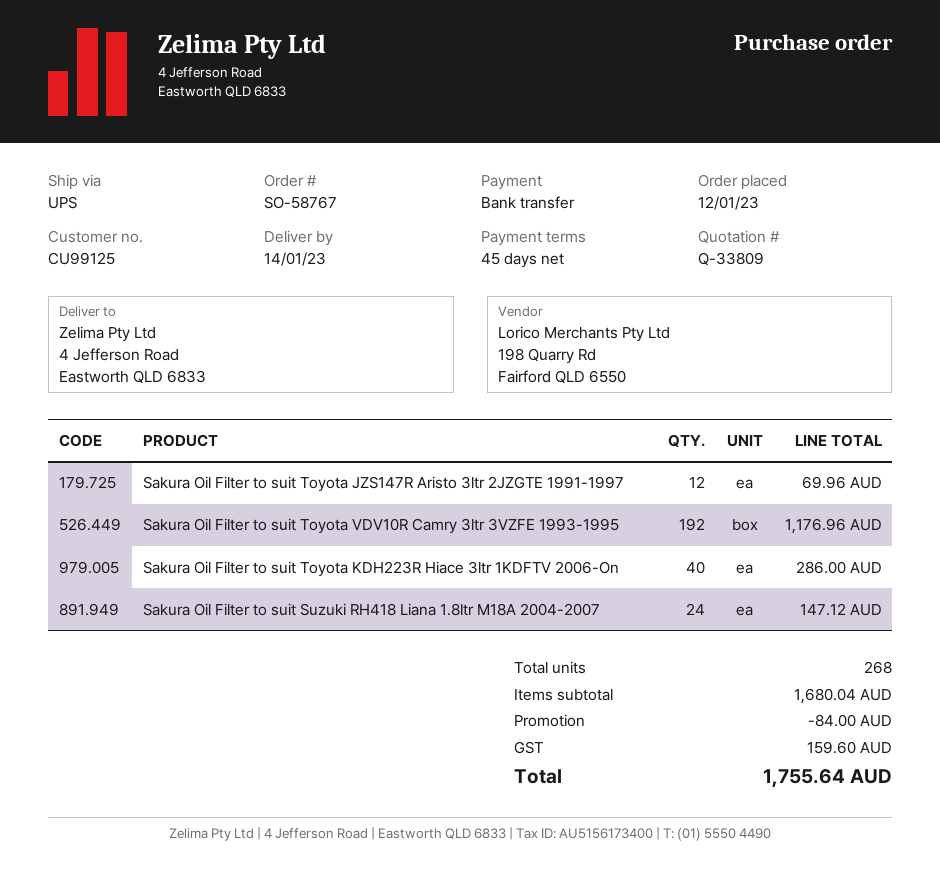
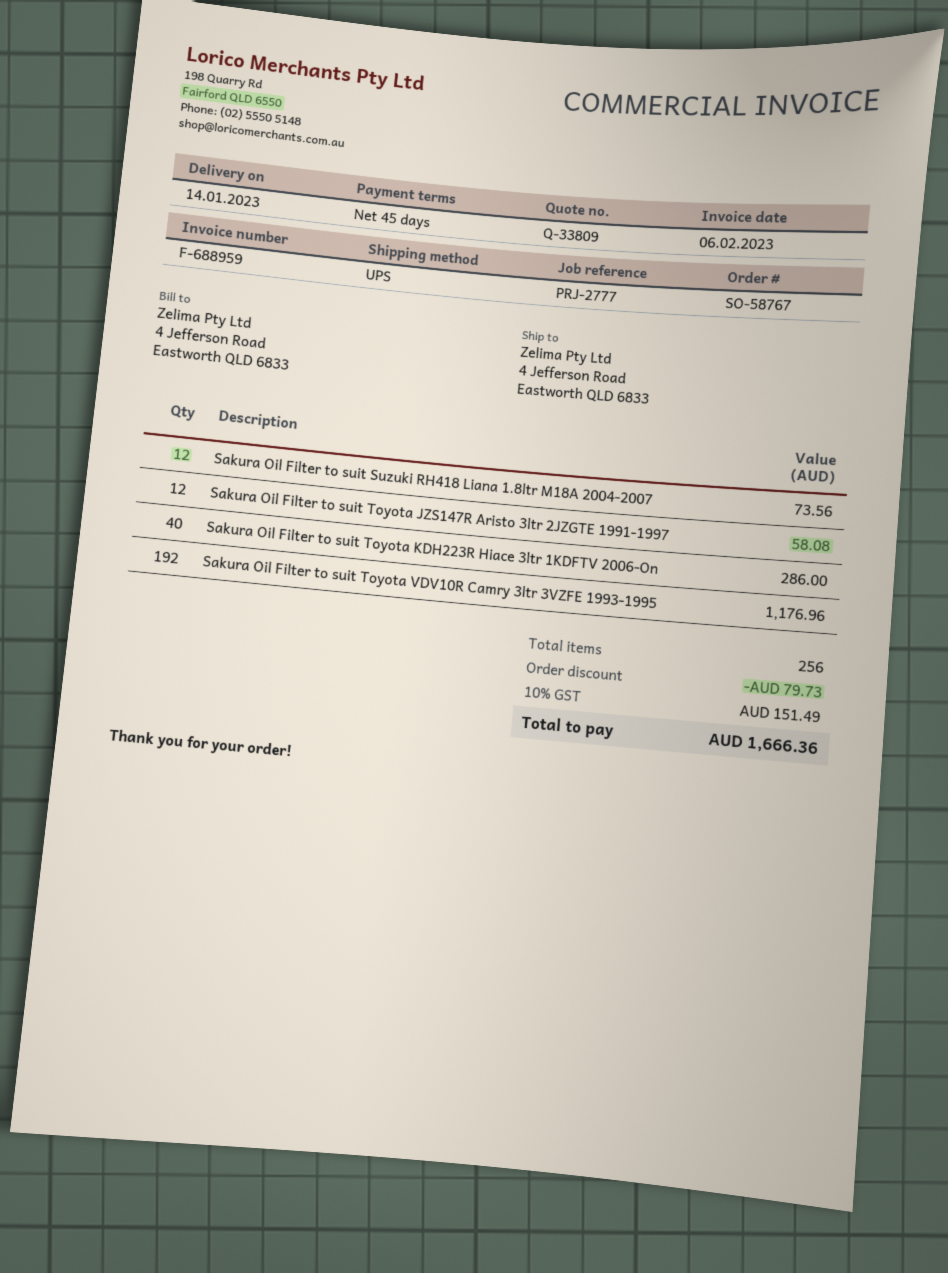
Sakura Oil Filter to suit Toyota JZS147R Aristo 3ltr 2JZGTE 1991-1997: 12 for 69.96 -> 12 for 58.08
Sakura Oil Filter to suit Suzuki RH418 Liana 1.8ltr M18A 2004-2007: 24 for 147.12 -> 12 for 73.56
total quantity: 268 -> 256
discount: 84.00 -> 79.73
tax: 159.60 -> 151.49
total: 1755.64 -> 1666.36

